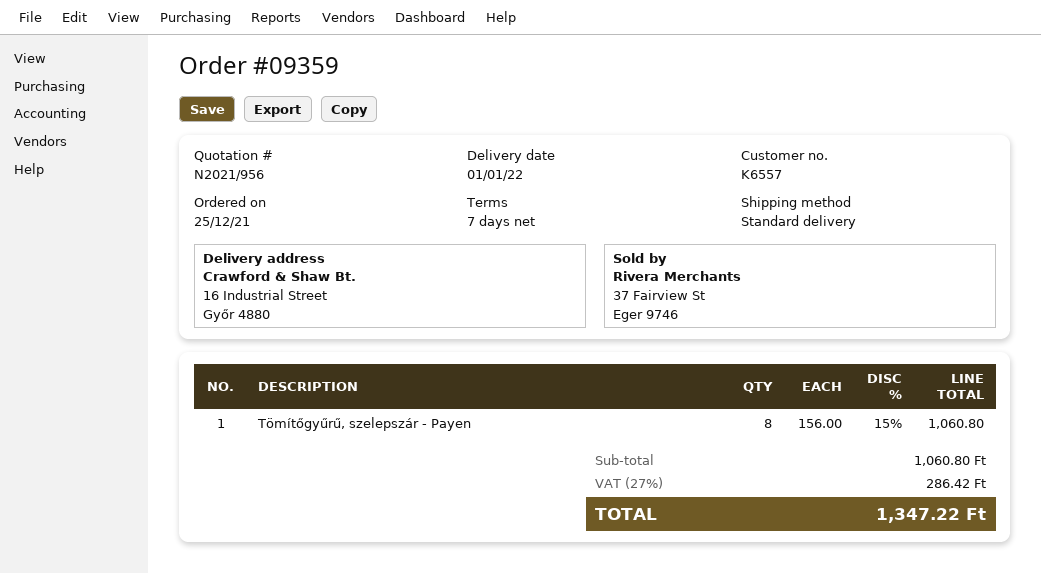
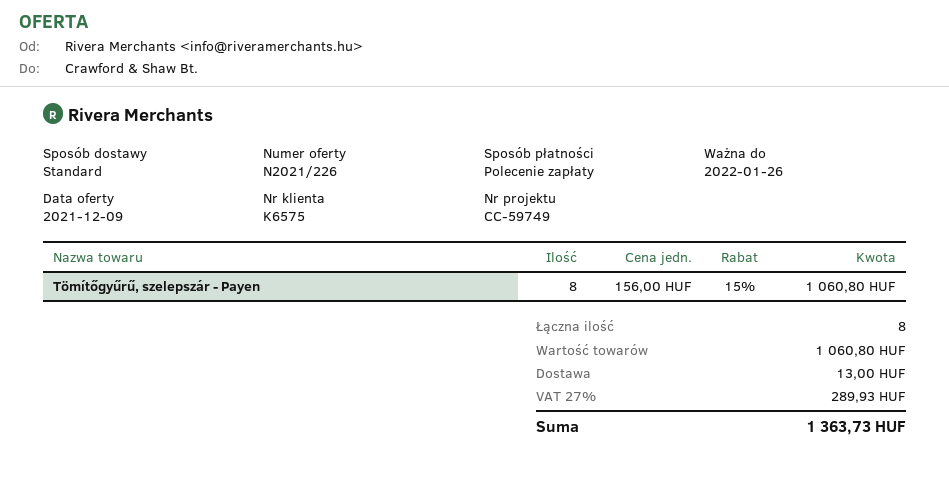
quote number: N2021/956 -> N2021/226
customer number: K6557 -> K6575
shipping: none -> 13.00
tax: 27% = 286.42 -> 27% = 289.93
total: 1347.22 -> 1363.73

